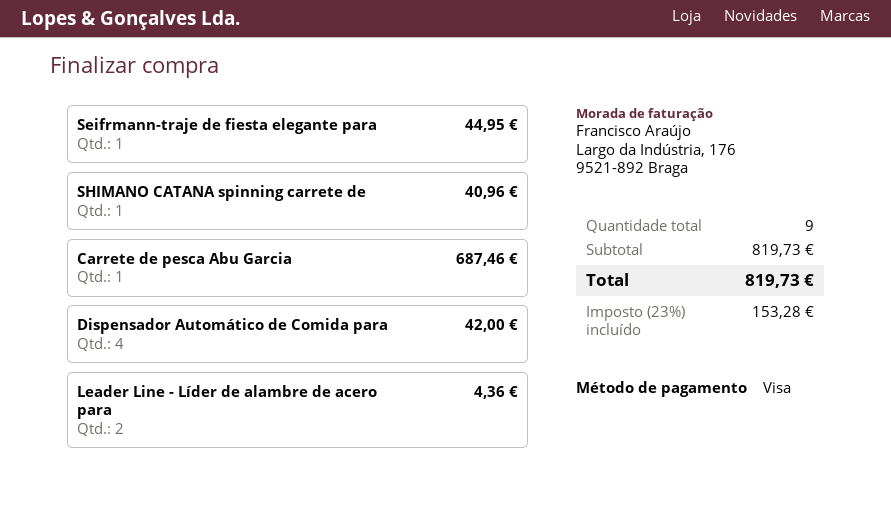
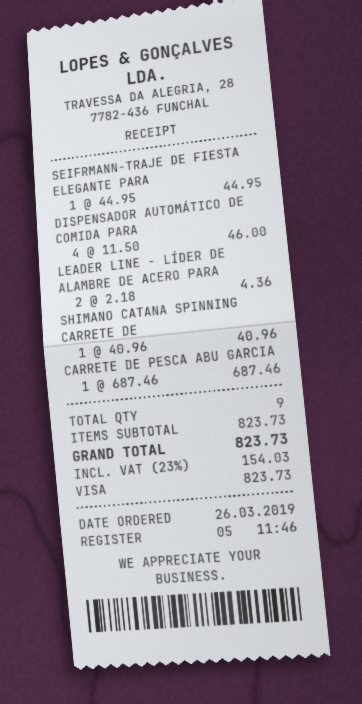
Dispensador Automático de Comida para: 4 for 42.00 -> 4 for 46.00
subtotal: 819.73 -> 823.73
tax: 23% = 153.28 -> 23% = 154.03
total: 819.73 -> 823.73

